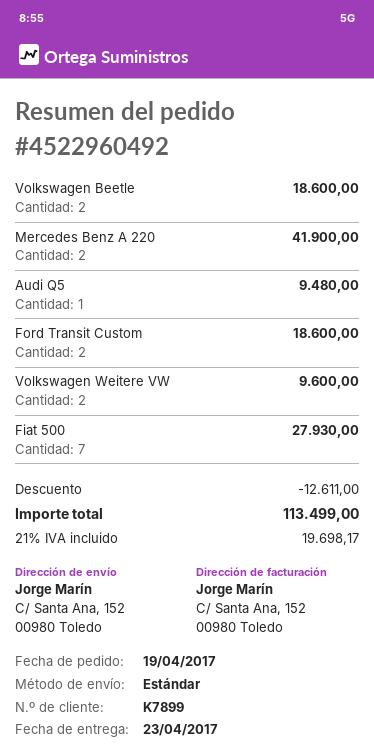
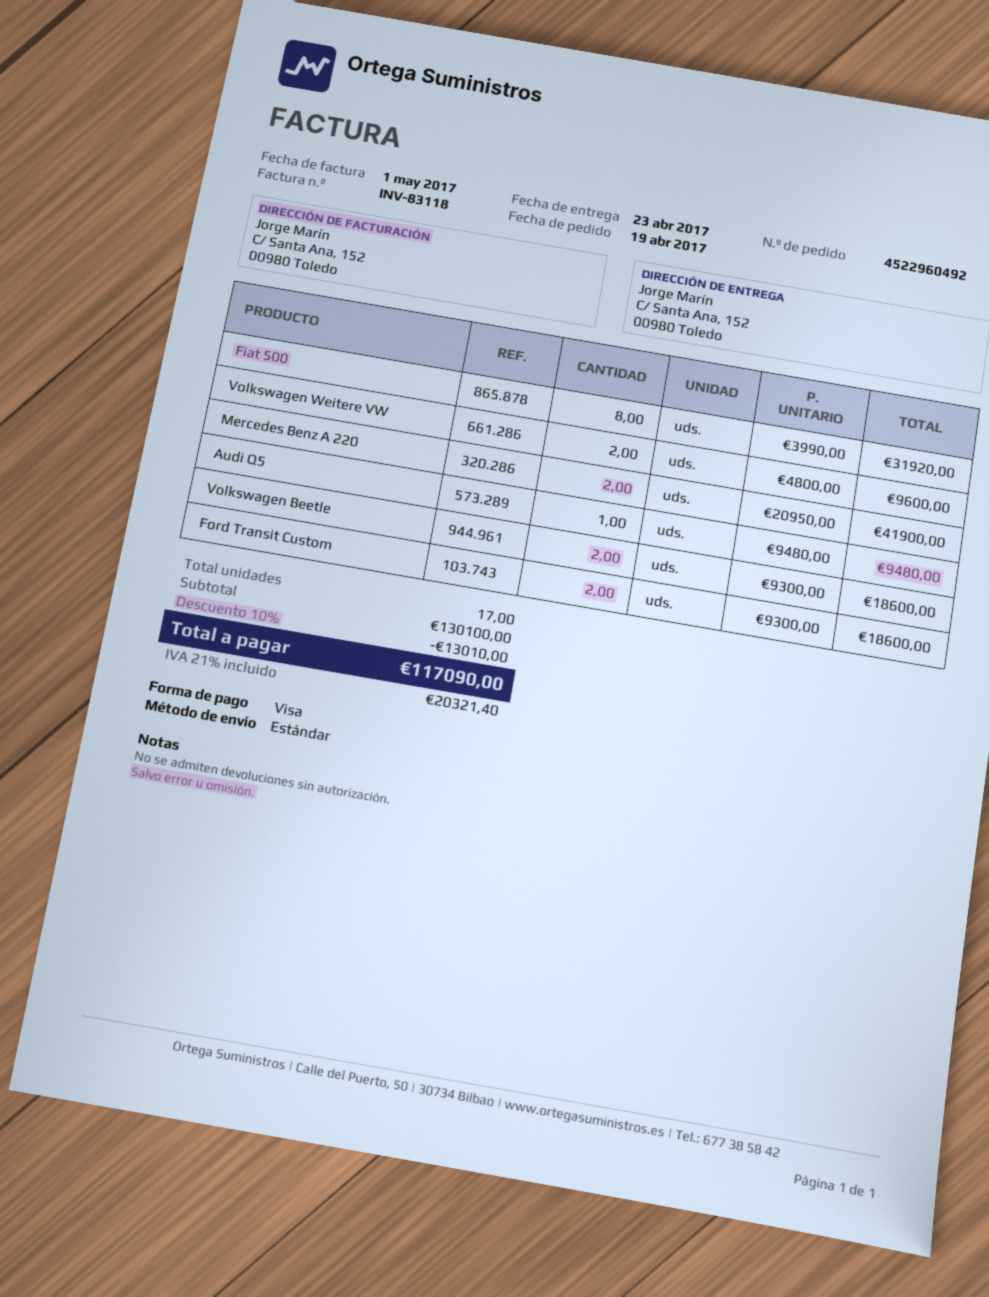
Fiat 500: 7 for 27930.00 -> 8 for 31920.00
discount: 12611.00 -> 13010.00
tax: 21% = 19698.17 -> 21% = 20321.40
total: 113499.00 -> 117090.00

